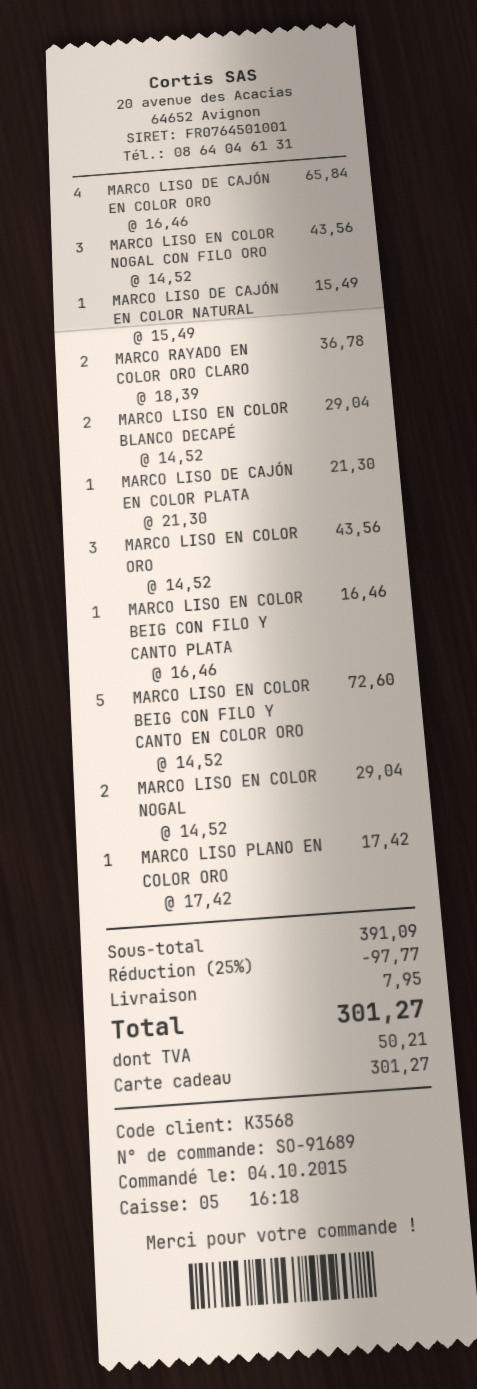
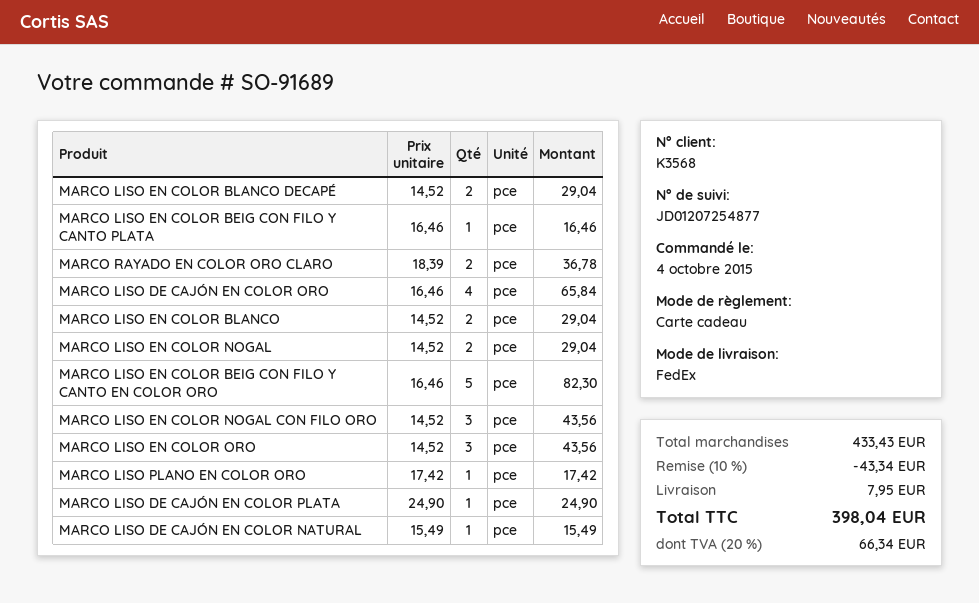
MARCO LISO DE CAJÓN EN COLOR PLATA: 1 x 21.30 = 21.30 -> 1 x 24.90 = 24.90
MARCO LISO EN COLOR BEIG CON FILO Y CANTO EN COLOR ORO: 5 x 14.52 = 72.60 -> 5 x 16.46 = 82.30
MARCO LISO EN COLOR BLANCO: none -> 2 x 14.52 = 29.04
subtotal: 391.09 -> 433.43
discount: 25% = 97.77 -> 10% = 43.34
tax: 50.21 -> 66.34
total: 301.27 -> 398.04

